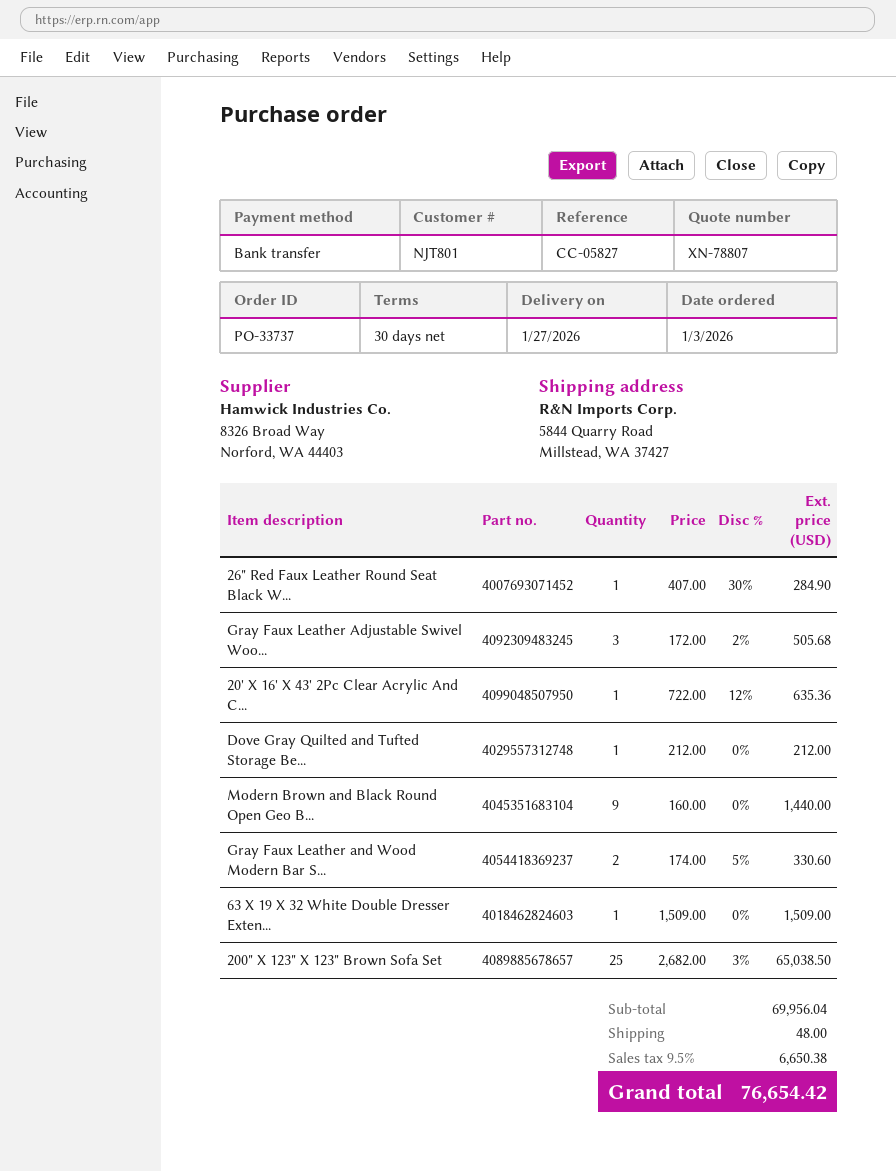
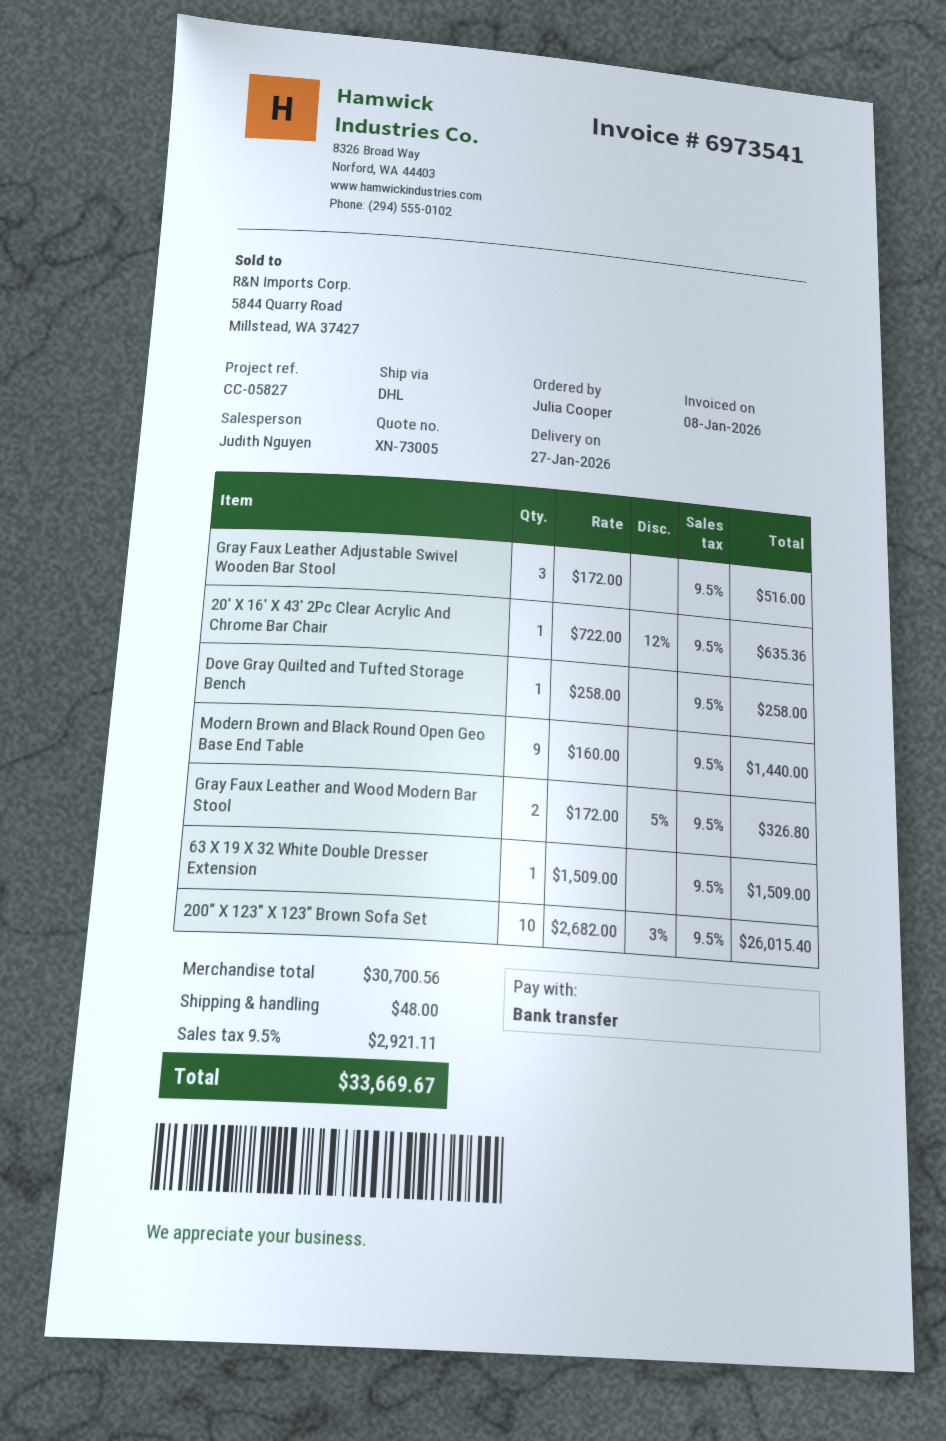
quote number: XN-78807 -> XN-73005
26" Red Faux Leather Round Seat Black W...: 1 x 407.00 - 30% = 284.90 -> none
Gray Faux Leather Adjustable Swivel Woo...: 3 x 172.00 - 2% = 505.68 -> 3 x 172.00 = 516.00
Dove Gray Quilted and Tufted Storage Be...: 1 x 212.00 = 212.00 -> 1 x 258.00 = 258.00
Gray Faux Leather and Wood Modern Bar S...: 2 x 174.00 - 5% = 330.60 -> 2 x 172.00 - 5% = 326.80
200" X 123" X 123" Brown Sofa Set: 25 x 2682.00 - 3% = 65038.50 -> 10 x 2682.00 - 3% = 26015.40
subtotal: 69956.04 -> 30700.56
tax: 9.5% = 6650.38 -> 9.5% = 2921.11
total: 76654.42 -> 33669.67

